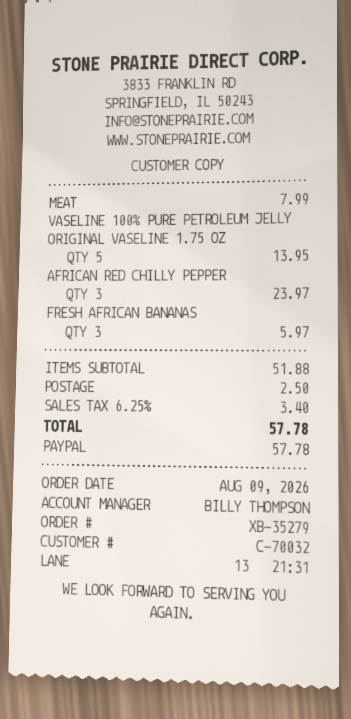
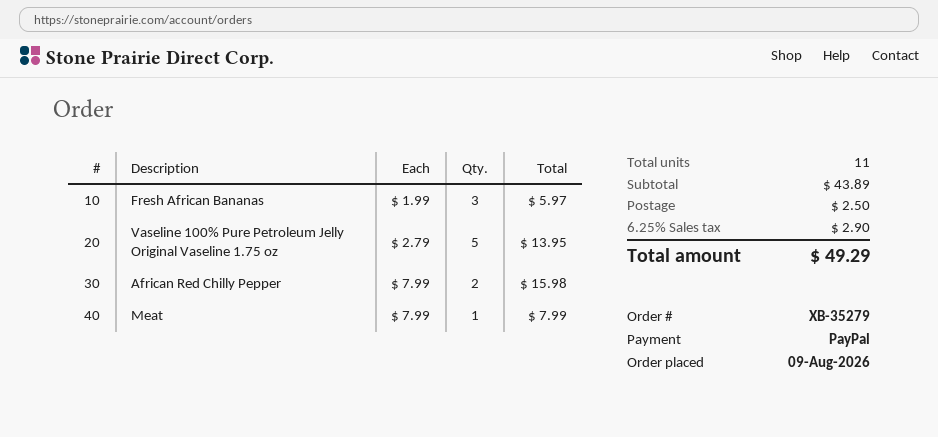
AFRICAN RED CHILLY PEPPER: 3 for 23.97 -> 2 for 15.98
subtotal: 51.88 -> 43.89
tax: 6.25% = 3.40 -> 6.25% = 2.90
total: 57.78 -> 49.29

